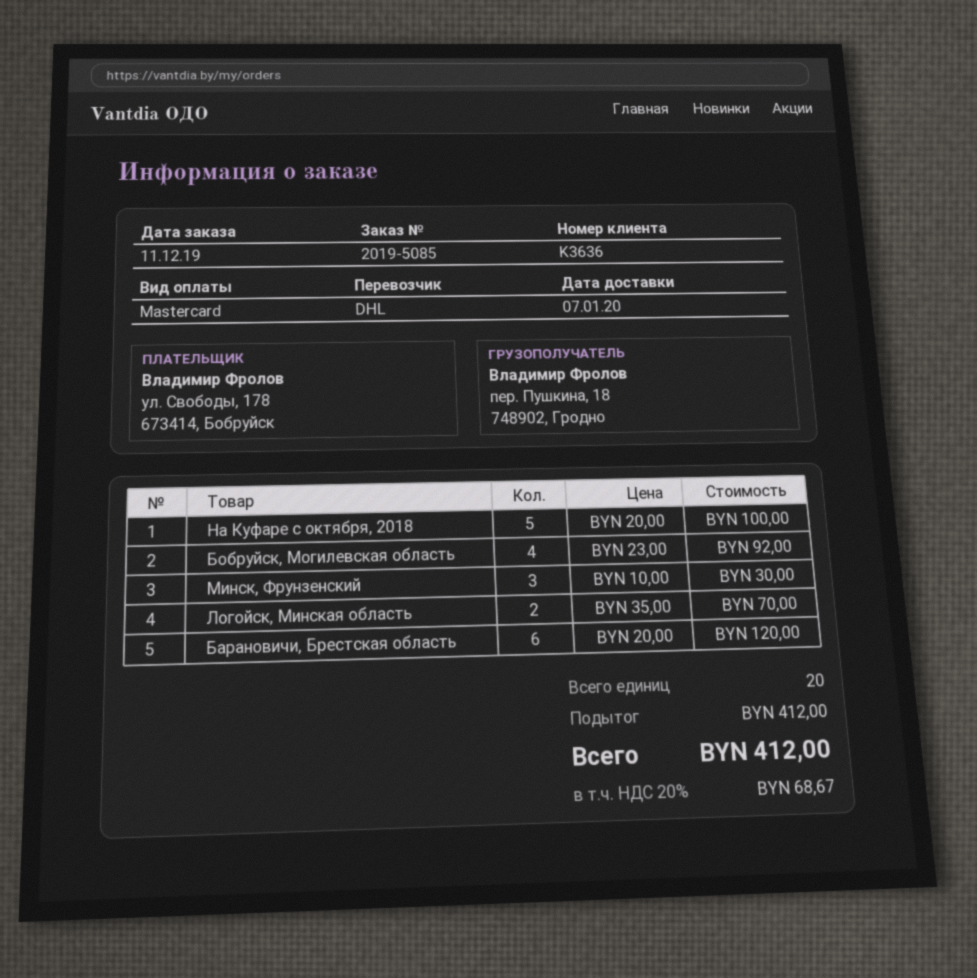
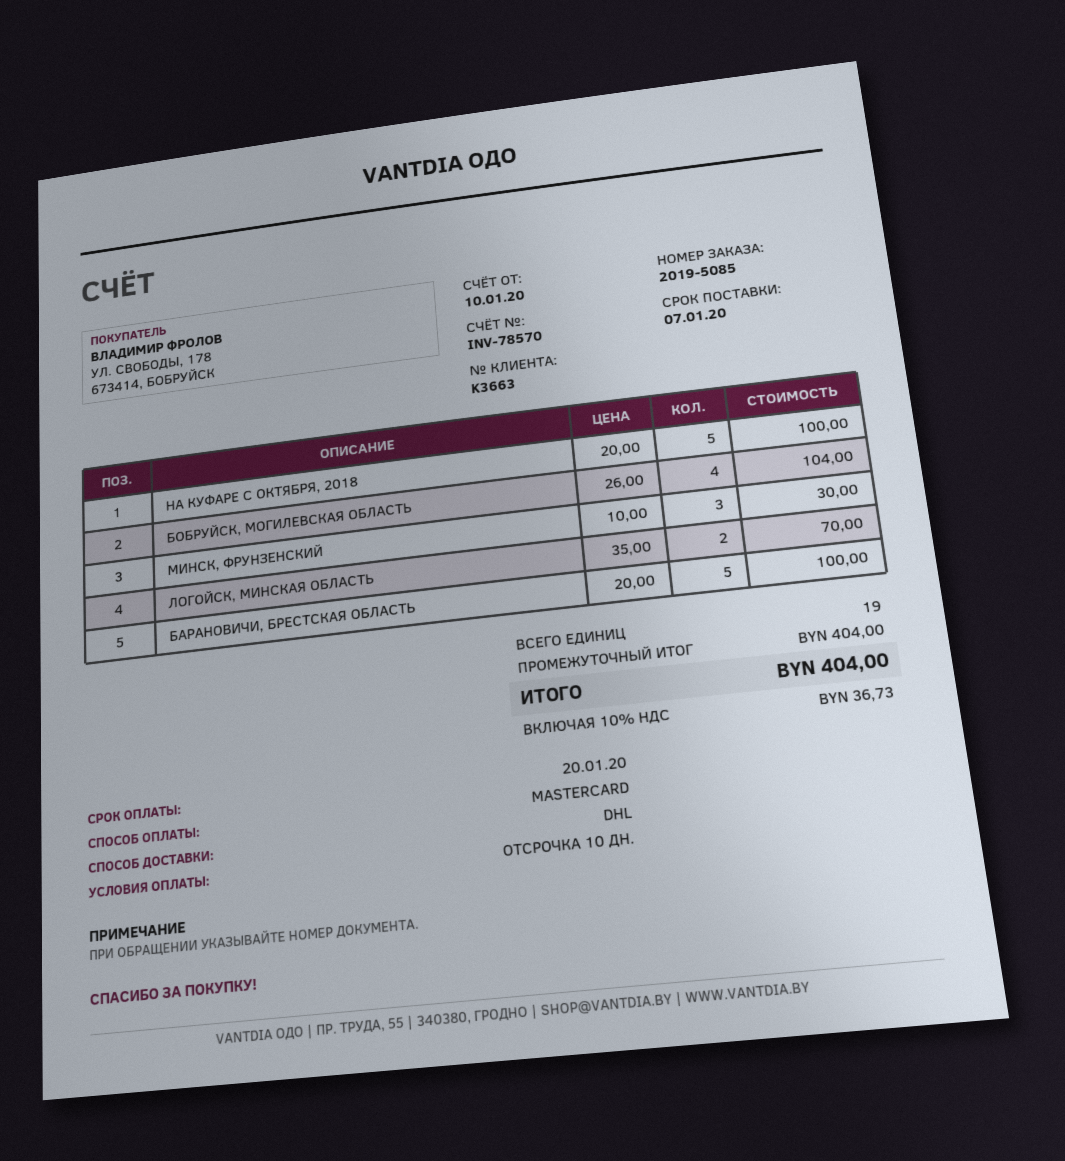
customer number: K3636 -> K3663
Бобруйск, Могилевская область: 4 x 23.00 = 92.00 -> 4 x 26.00 = 104.00
Барановичи, Брестская область: 6 x 20.00 = 120.00 -> 5 x 20.00 = 100.00
total quantity: 20 -> 19
subtotal: 412.00 -> 404.00
tax: 20% = 68.67 -> 10% = 36.73
total: 412.00 -> 404.00

